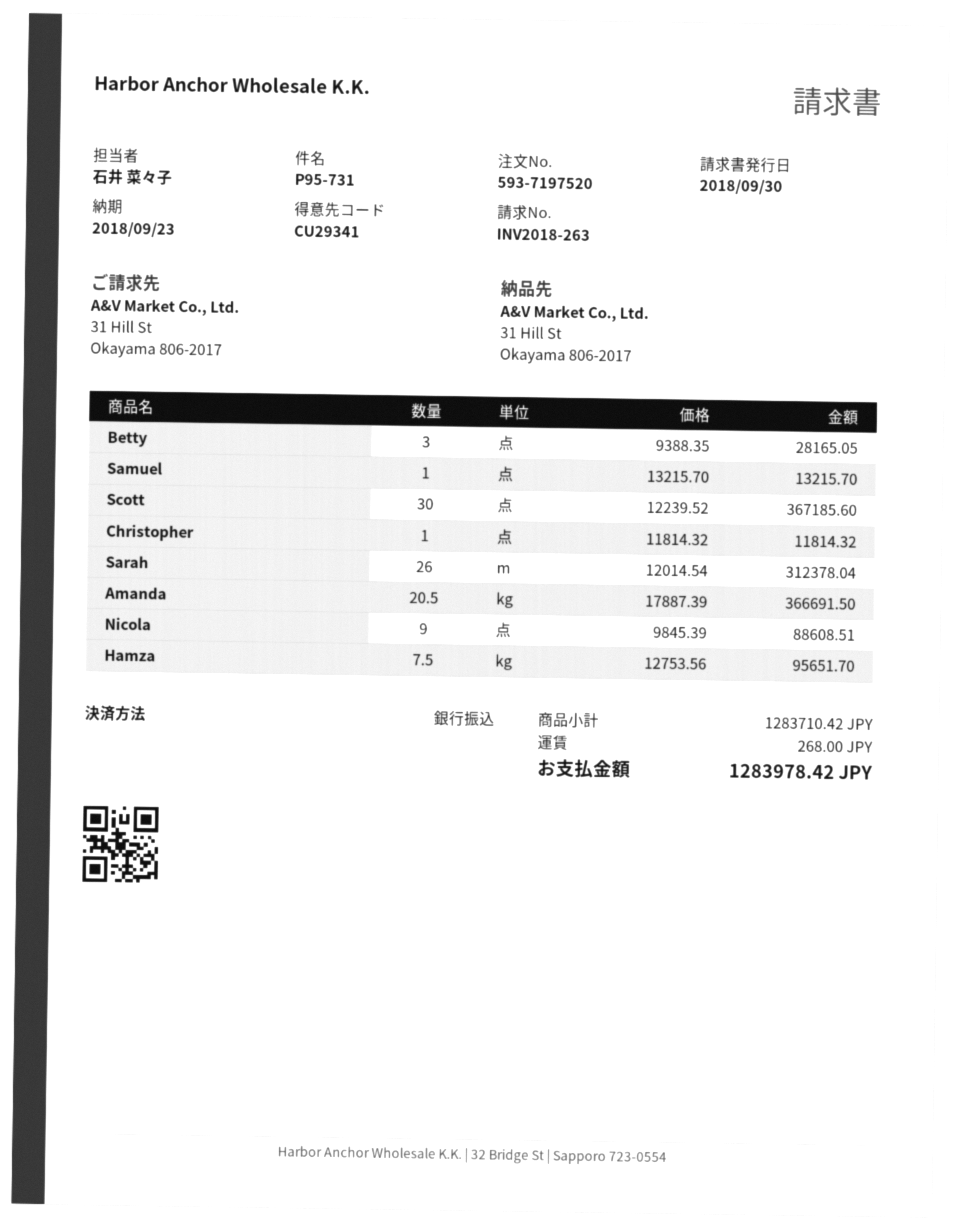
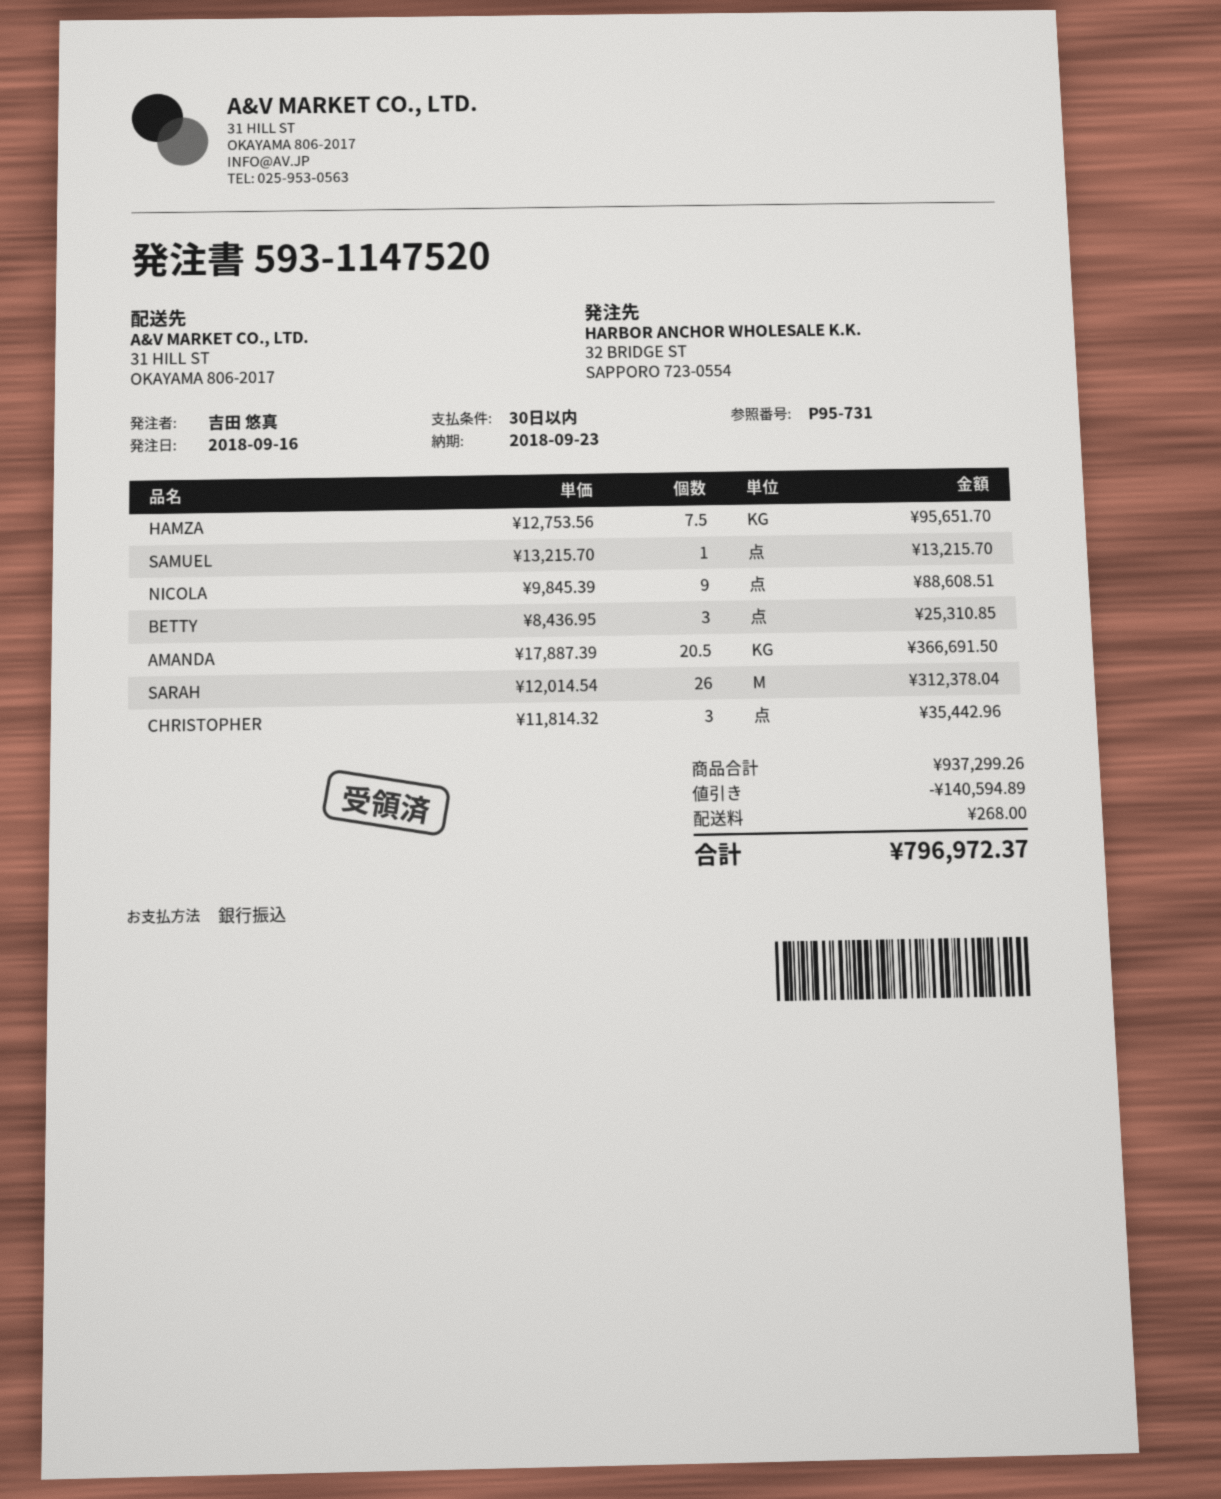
order number: 593-7197520 -> 593-1147520
Betty: 3 x 9388.35 = 28165.05 -> 3 x 8436.95 = 25310.85
Scott: 30 x 12239.52 = 367185.60 -> none
Christopher: 1 x 11814.32 = 11814.32 -> 3 x 11814.32 = 35442.96
subtotal: 1283710.42 -> 937299.26
discount: none -> 140594.89
total: 1283978.42 -> 796972.37

